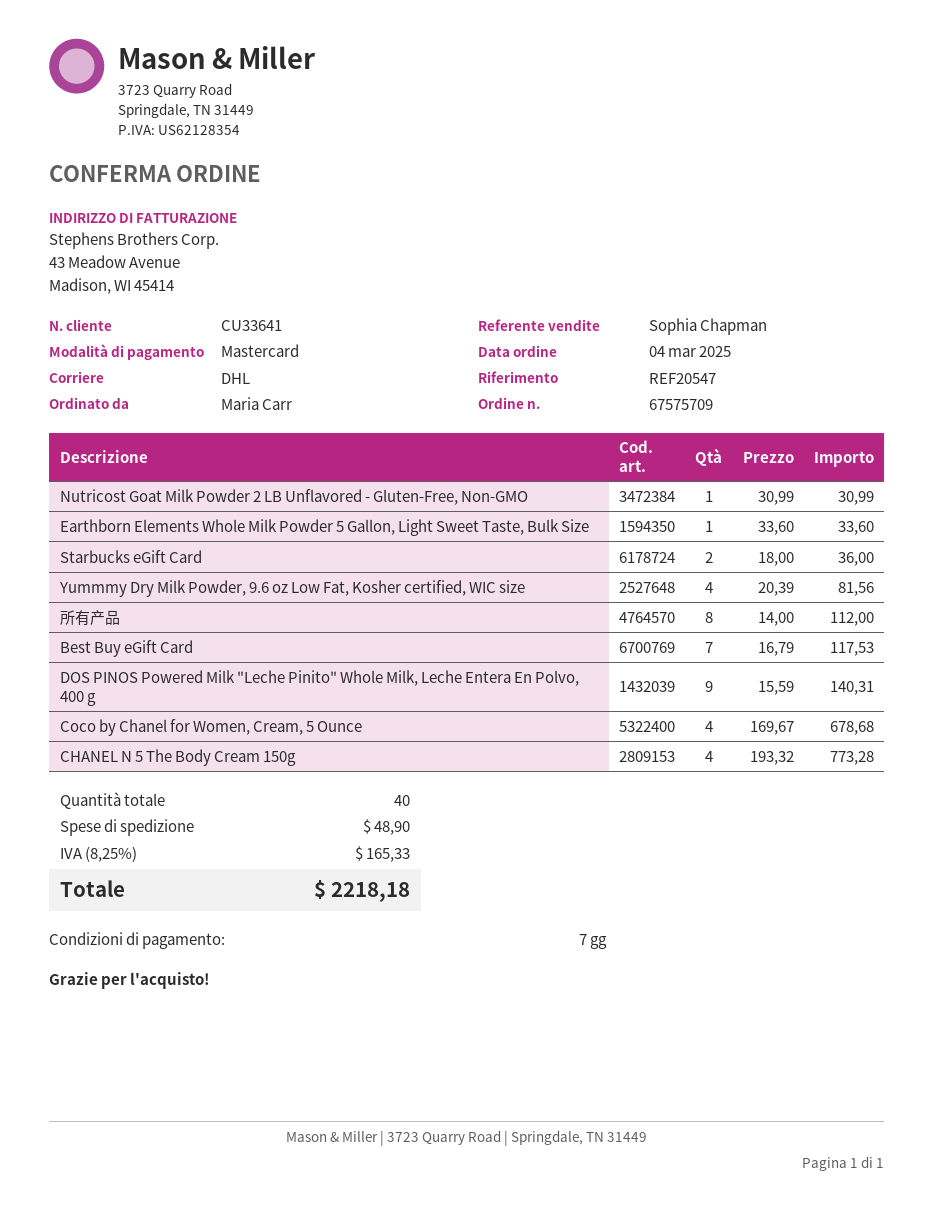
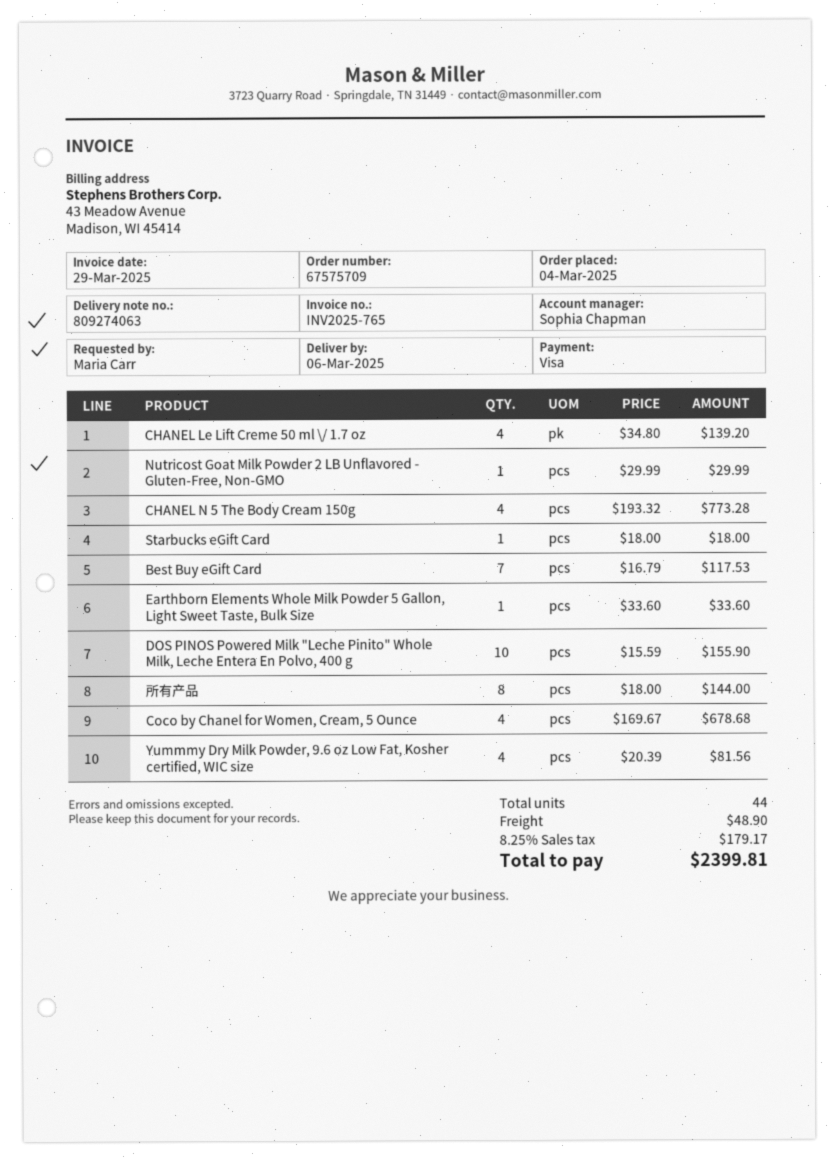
payment method: Mastercard -> Visa
Nutricost Goat Milk Powder 2 LB Unflavored - Gluten-Free, Non-GMO: 1 x 30.99 = 30.99 -> 1 x 29.99 = 29.99
Starbucks eGift Card: 2 x 18.00 = 36.00 -> 1 x 18.00 = 18.00
所有产品: 8 x 14.00 = 112.00 -> 8 x 18.00 = 144.00
DOS PINOS Powered Milk "Leche Pinito" Whole Milk, Leche Entera En Polvo, 400 g: 9 x 15.59 = 140.31 -> 10 x 15.59 = 155.90
CHANEL Le Lift Creme 50 ml \/ 1.7 oz: none -> 4 x 34.80 = 139.20
total quantity: 40 -> 44
tax: 8.25% = 165.33 -> 8.25% = 179.17
total: 2218.18 -> 2399.81

